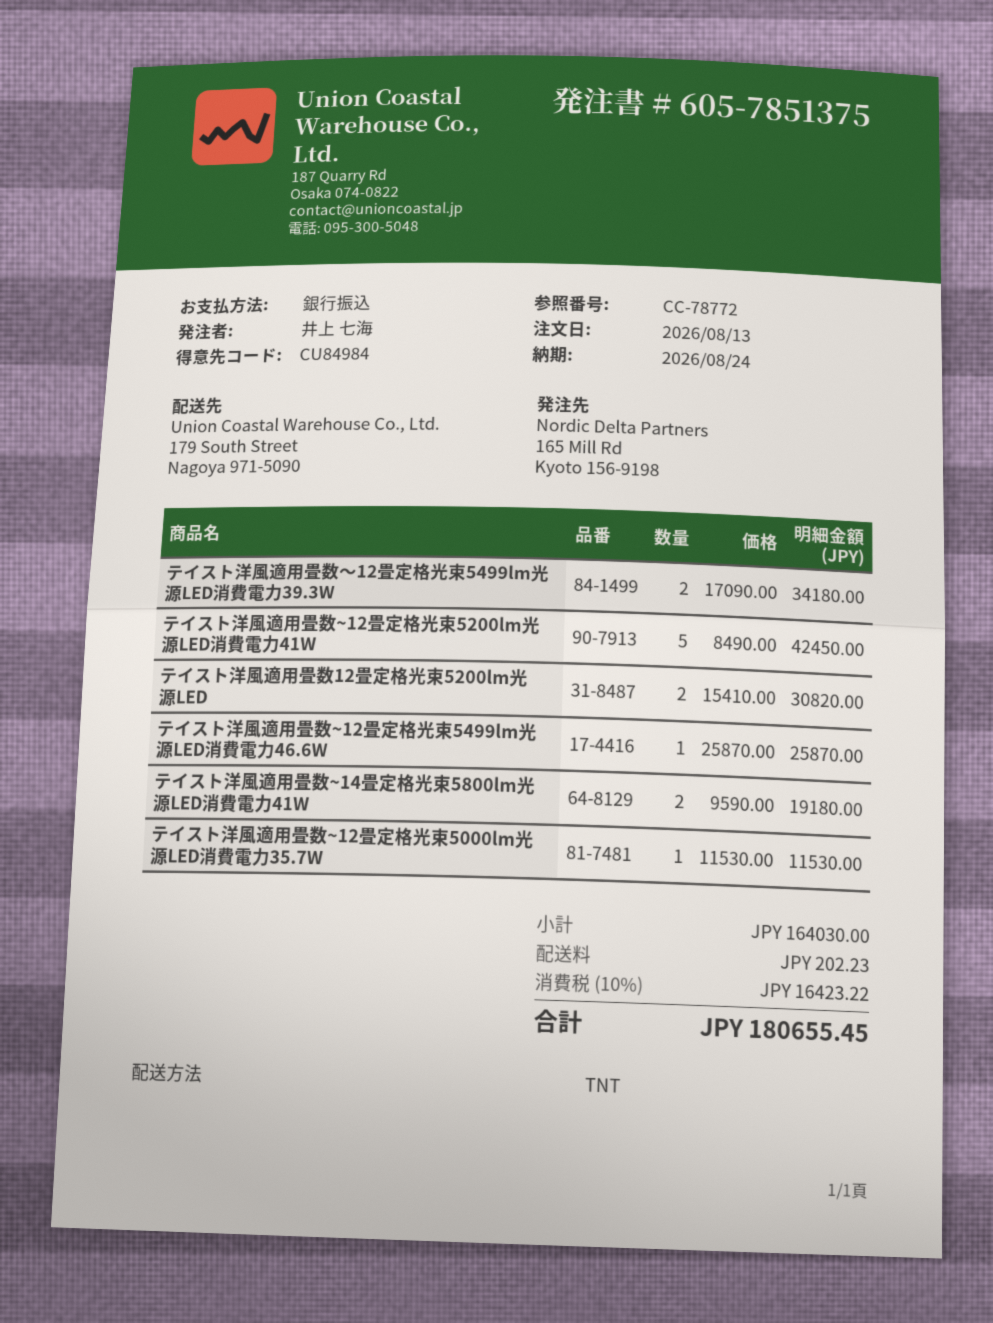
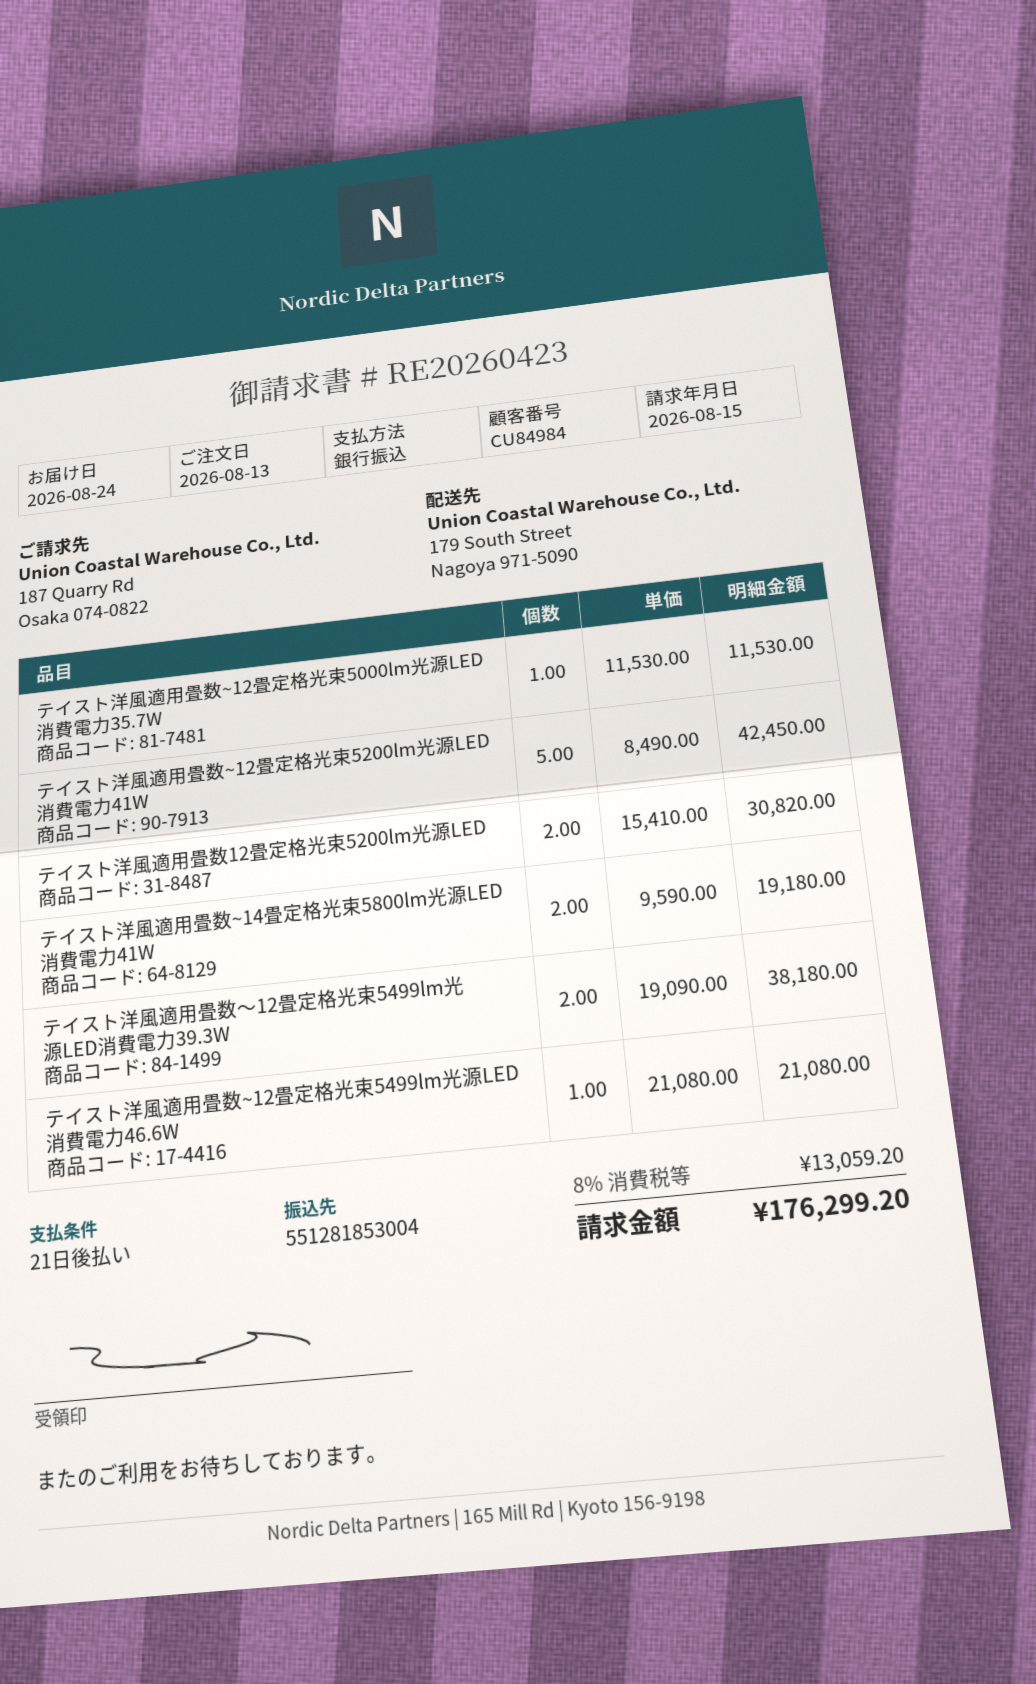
テイスト洋風適用畳数〜12畳定格光束5499lm光源LED消費電力39.3W: 2 x 17090.00 = 34180.00 -> 2 x 19090.00 = 38180.00
テイスト洋風適用畳数~12畳定格光束5499lm光源LED消費電力46.6W: 1 x 25870.00 = 25870.00 -> 1 x 21080.00 = 21080.00
shipping: 202.23 -> none
tax: 10% = 16423.22 -> 8% = 13059.20
total: 180655.45 -> 176299.20

